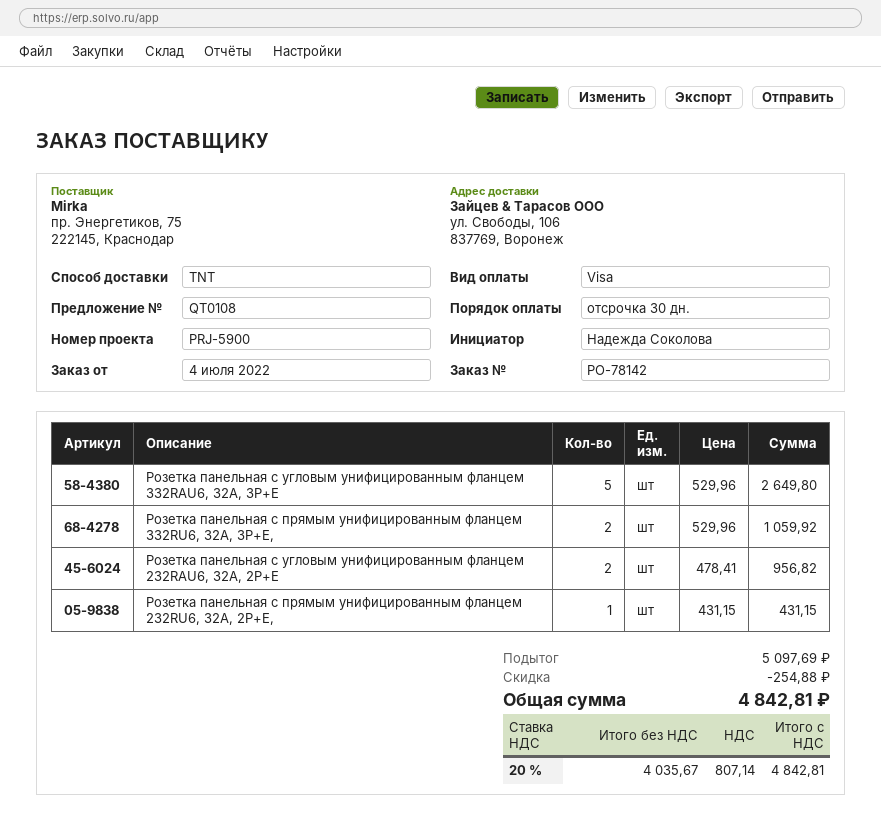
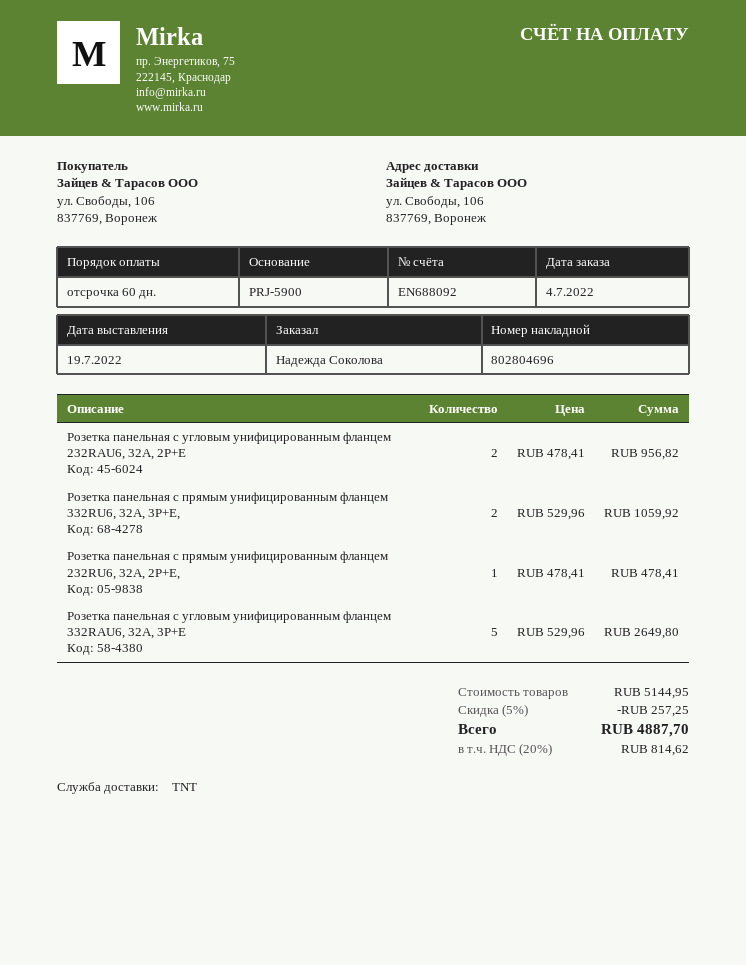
payment terms: 30 days -> 60 days
Розетка панельная с прямым унифицированным фланцем 232RU6, 32A, 2P+E,: 1 x 431.15 = 431.15 -> 1 x 478.41 = 478.41
subtotal: 5097.69 -> 5144.95
discount: 254.88 -> 257.25
tax: 20% = 807.14 -> 20% = 814.62
total: 4842.81 -> 4887.70

